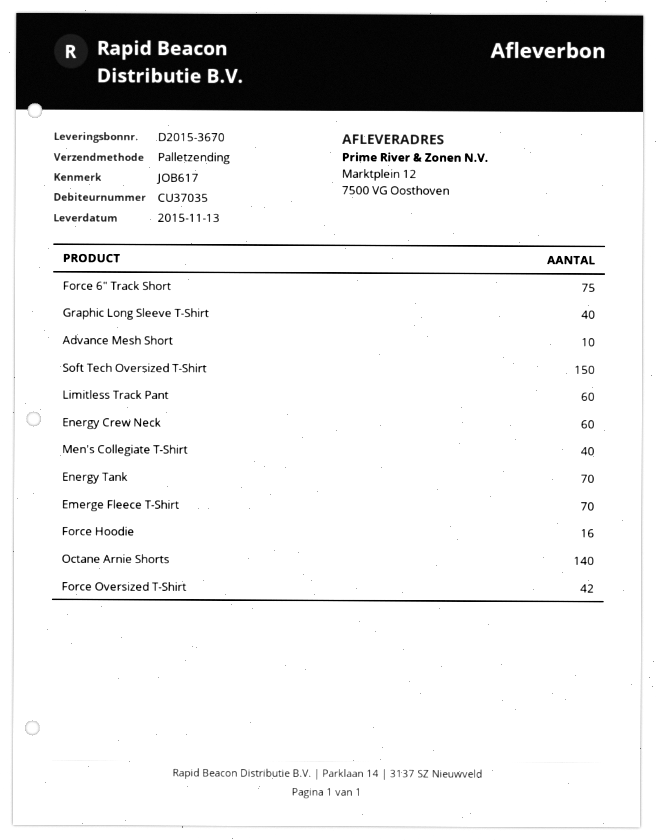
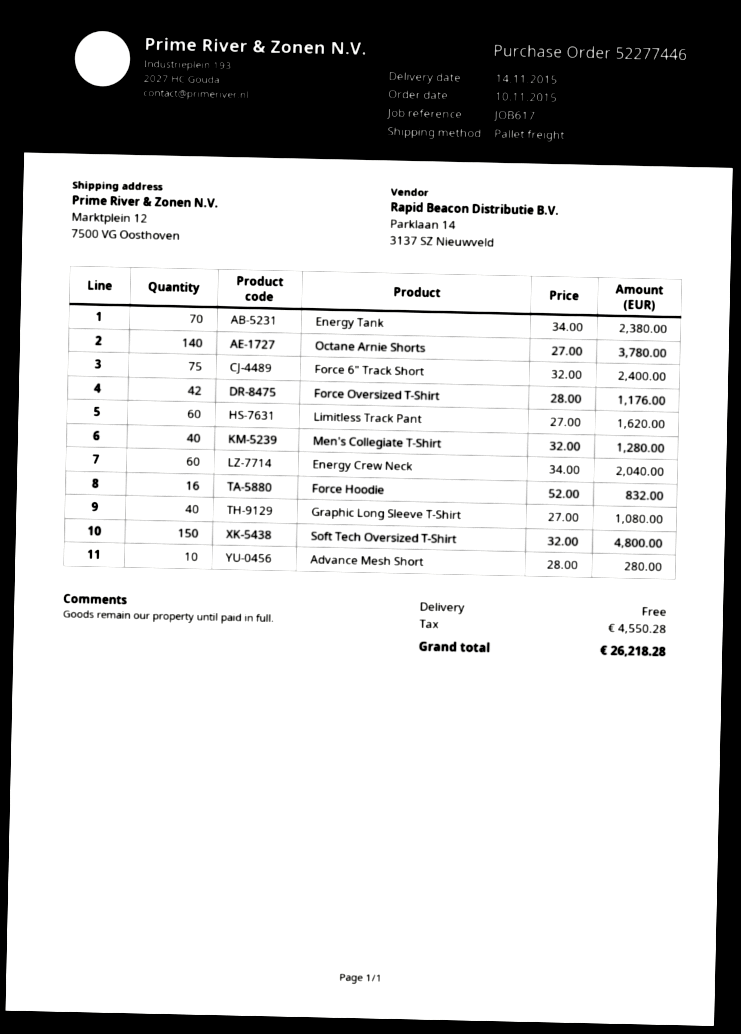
delivery date: 2015-11-13 -> 2015-11-14
Emerge Fleece T-Shirt: 70 -> none

